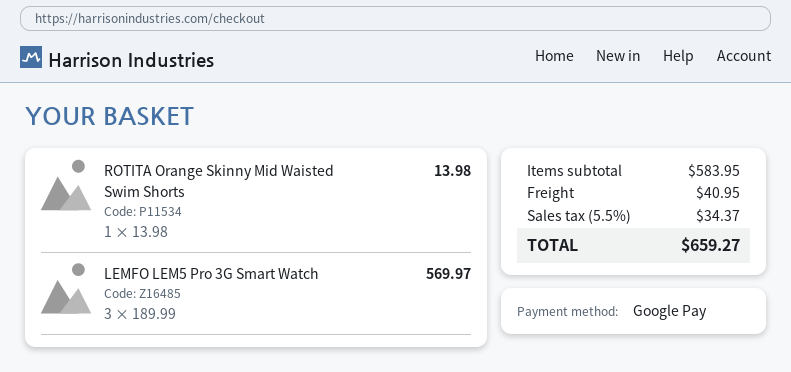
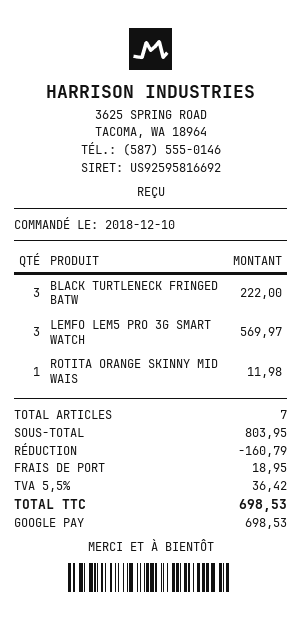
ROTITA Orange Skinny Mid Waisted Swim Shorts: 1 for 13.98 -> 1 for 11.98
BLACK TURTLENECK FRINGED BATW: none -> 3 for 222.00
subtotal: 583.95 -> 803.95
discount: none -> 160.79
shipping: 40.95 -> 18.95
tax: 5.5% = 34.37 -> 5.5% = 36.42
total: 659.27 -> 698.53

